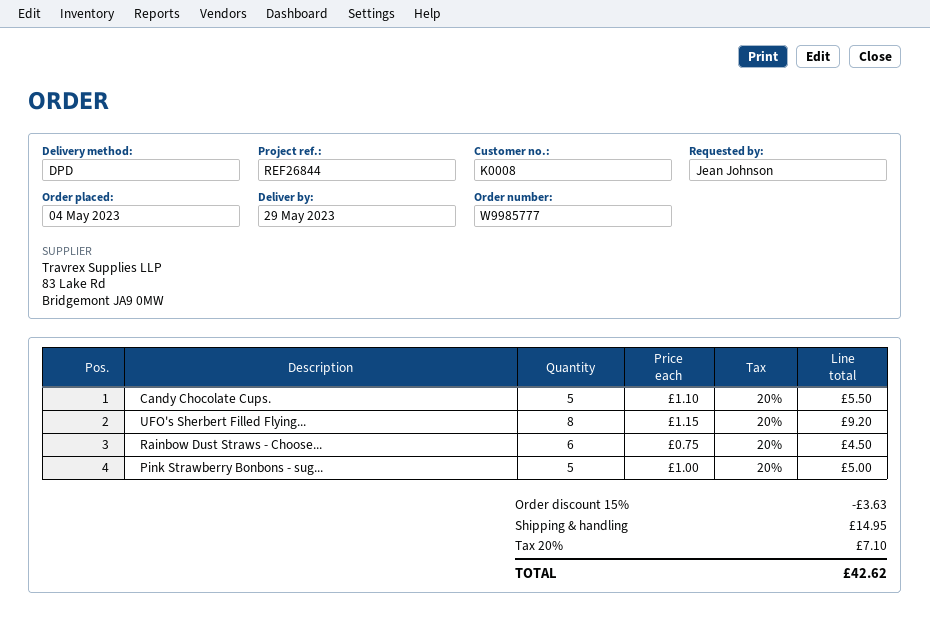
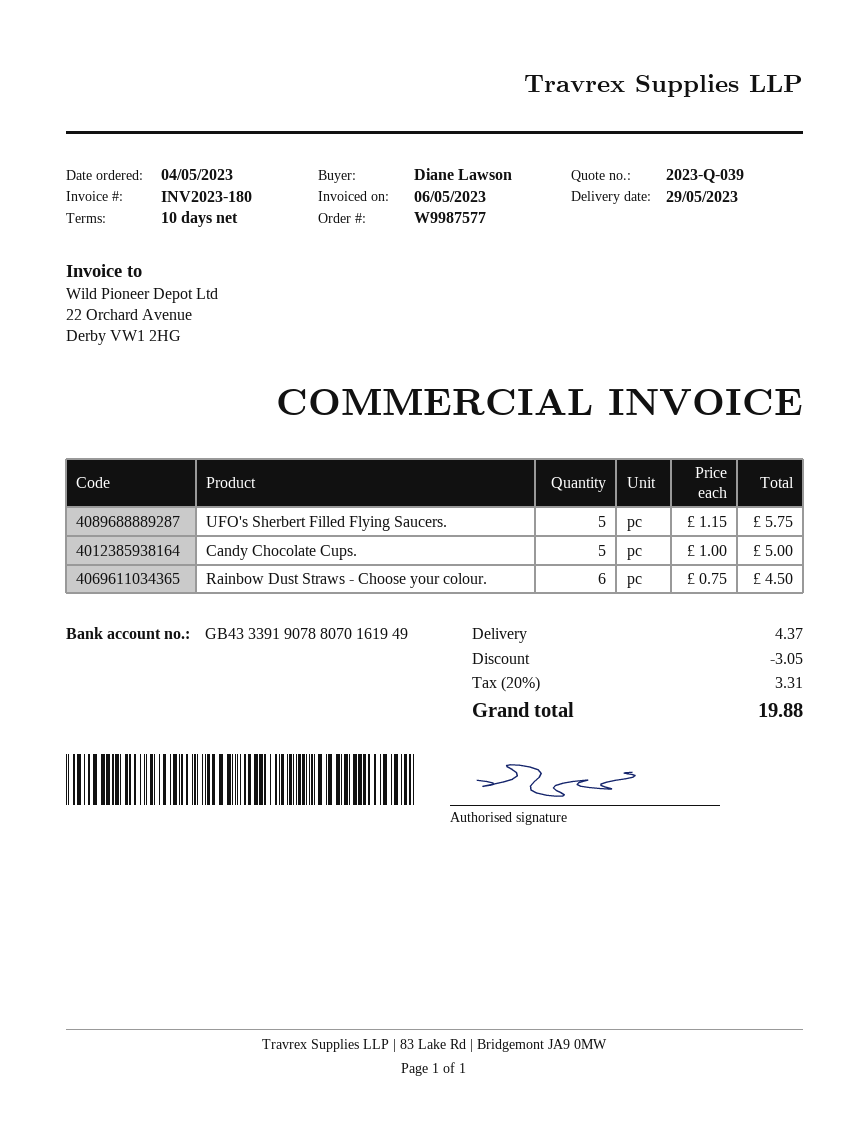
order number: W9985777 -> W9987577
ordered by: Jean Johnson -> Diane Lawson
Candy Chocolate Cups.: 5 x 1.10 = 5.50 -> 5 x 1.00 = 5.00
UFO's Sherbert Filled Flying...: 8 x 1.15 = 9.20 -> 5 x 1.15 = 5.75
Pink Strawberry Bonbons - sug...: 5 x 1.00 = 5.00 -> none
discount: 3.63 -> 3.05
shipping: 14.95 -> 4.37
tax: 20% = 7.10 -> 20% = 3.31
total: 42.62 -> 19.88

